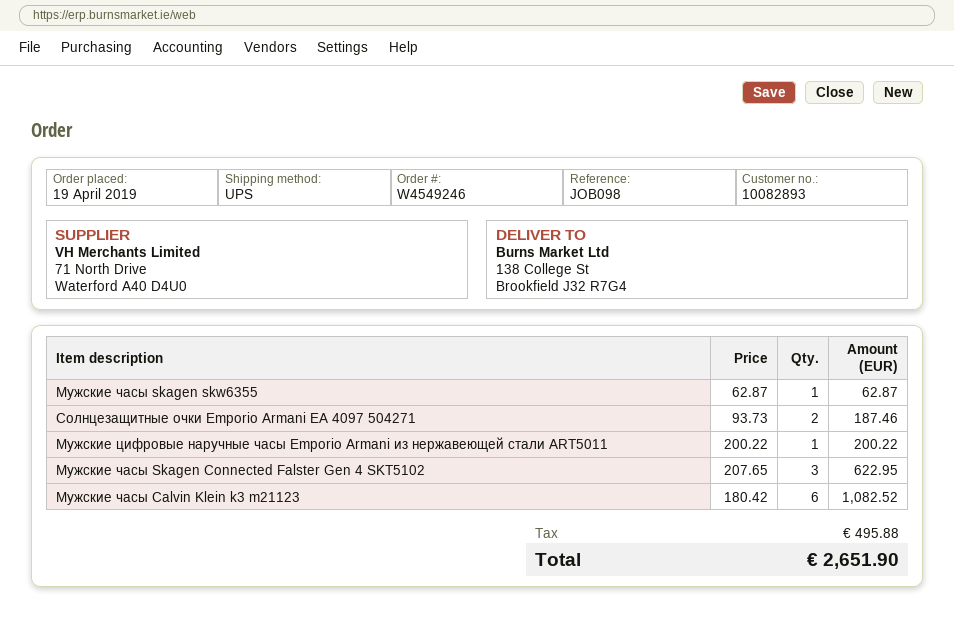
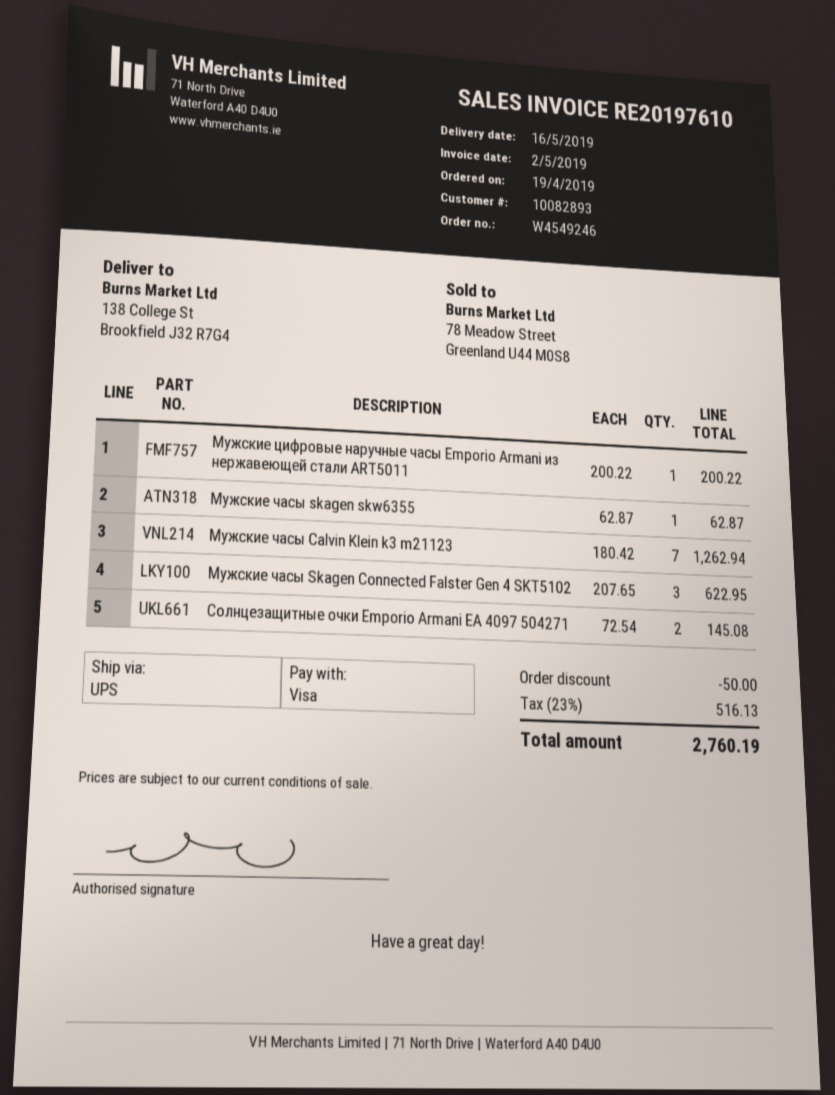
Солнцезащитные очки Emporio Armani EA 4097 504271: 2 x 93.73 = 187.46 -> 2 x 72.54 = 145.08
Мужские часы Calvin Klein k3 m21123: 6 x 180.42 = 1082.52 -> 7 x 180.42 = 1262.94
discount: none -> 50.00
tax: 495.88 -> 516.13
total: 2651.90 -> 2760.19

